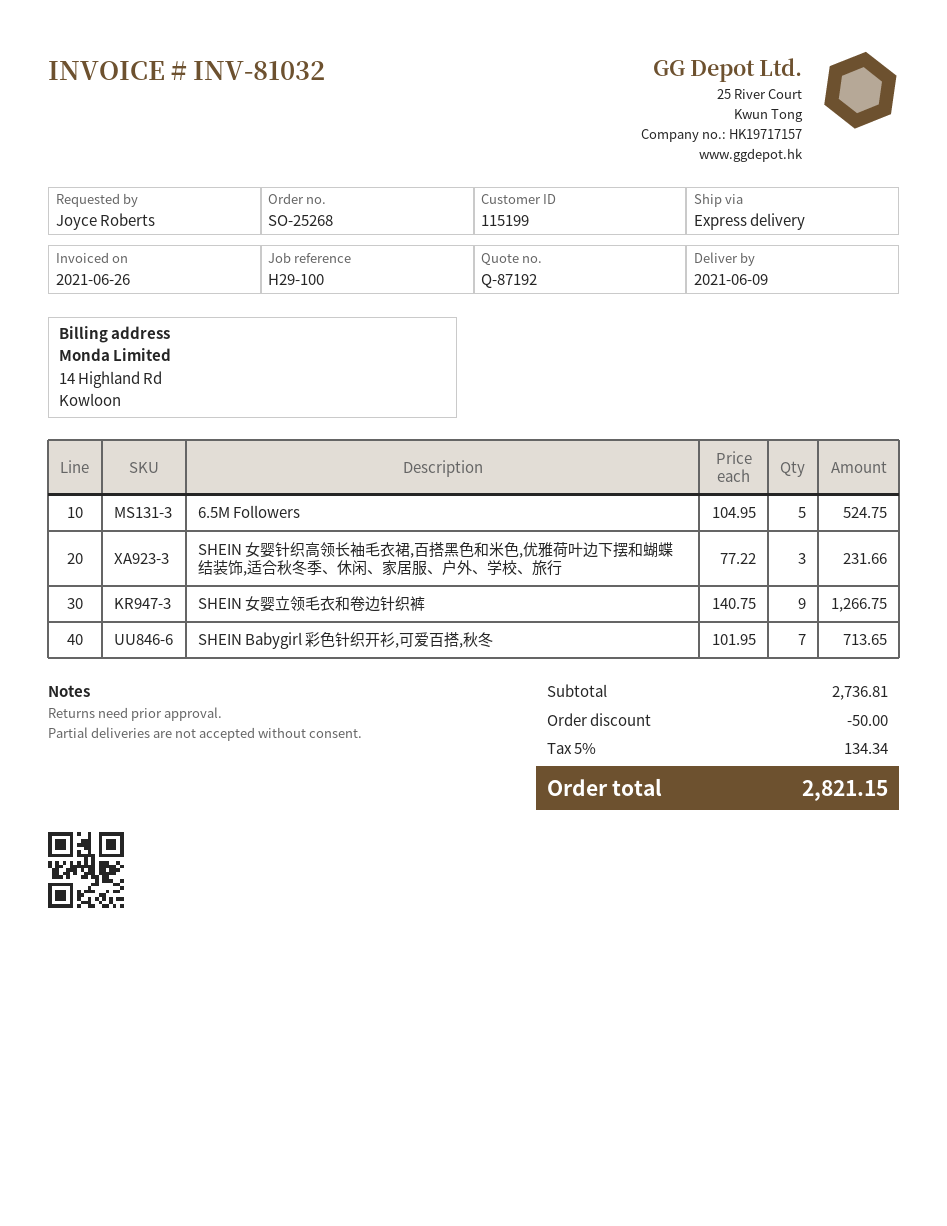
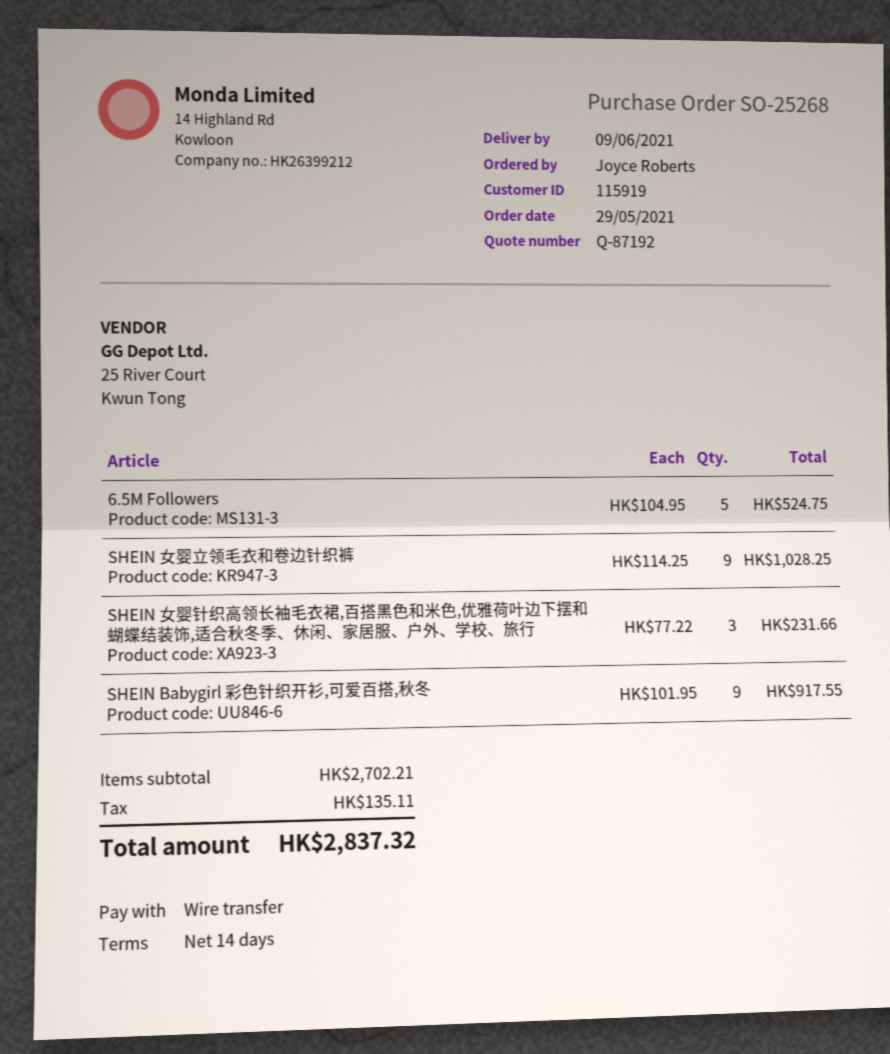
customer number: 115199 -> 115919
SHEIN 女婴立领毛衣和卷边针织裤: 9 x 140.75 = 1266.75 -> 9 x 114.25 = 1028.25
SHEIN Babygirl 彩色针织开衫,可爱百搭,秋冬: 7 x 101.95 = 713.65 -> 9 x 101.95 = 917.55
subtotal: 2736.81 -> 2702.21
discount: 50.00 -> none
tax: 134.34 -> 135.11
total: 2821.15 -> 2837.32

